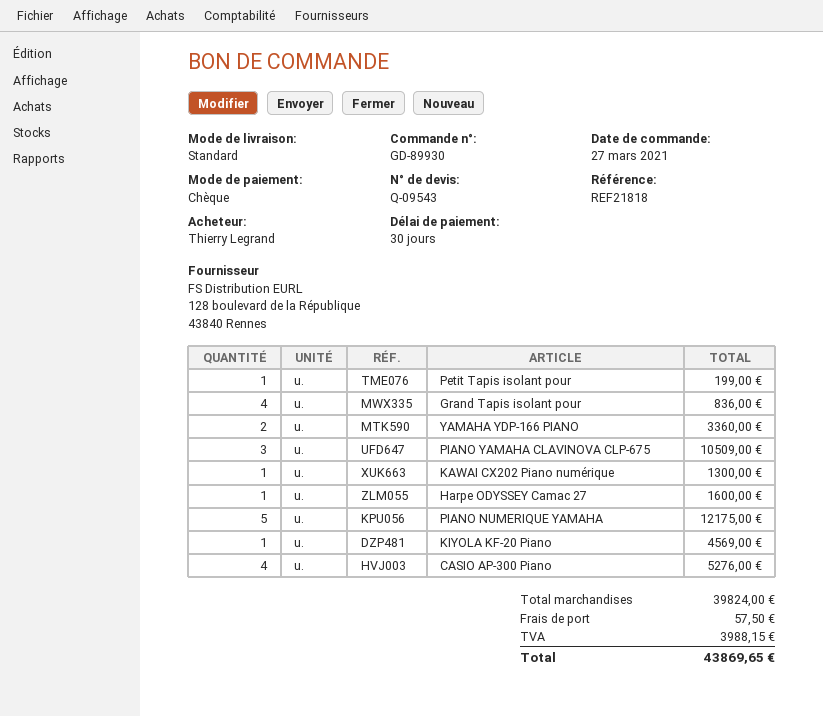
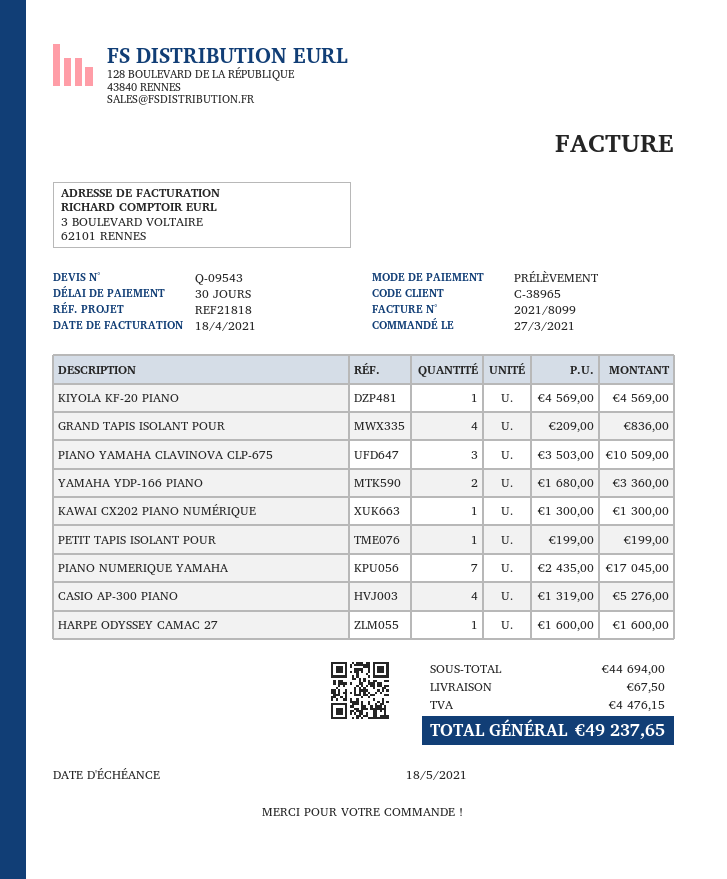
payment method: cheque -> direct debit
PIANO NUMERIQUE YAMAHA: 5 for 12175.00 -> 7 for 17045.00
subtotal: 39824.00 -> 44694.00
shipping: 57.50 -> 67.50
tax: 3988.15 -> 4476.15
total: 43869.65 -> 49237.65

